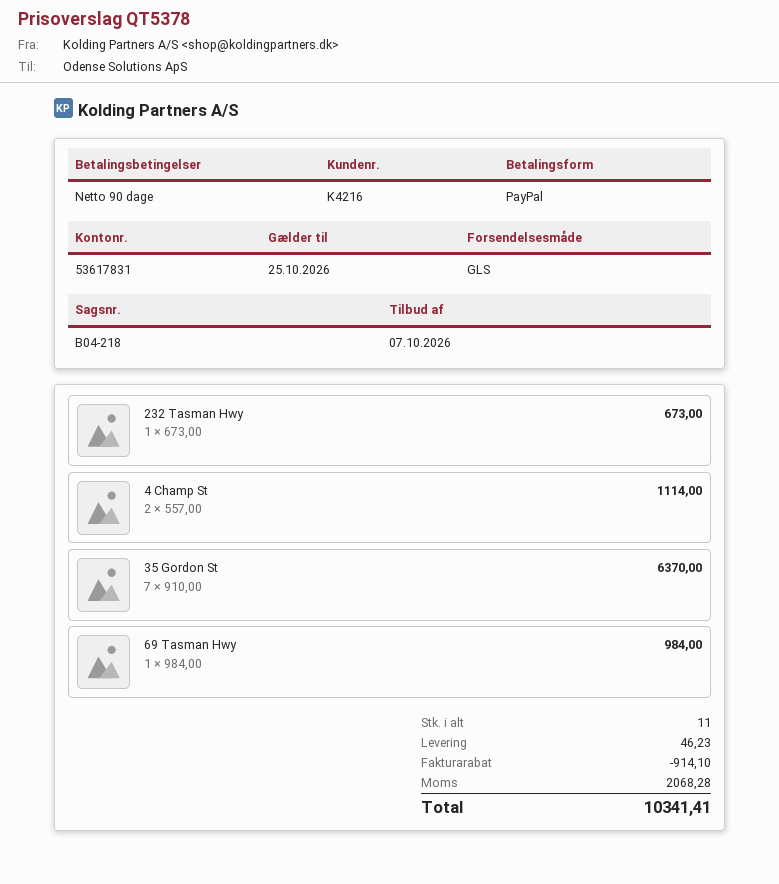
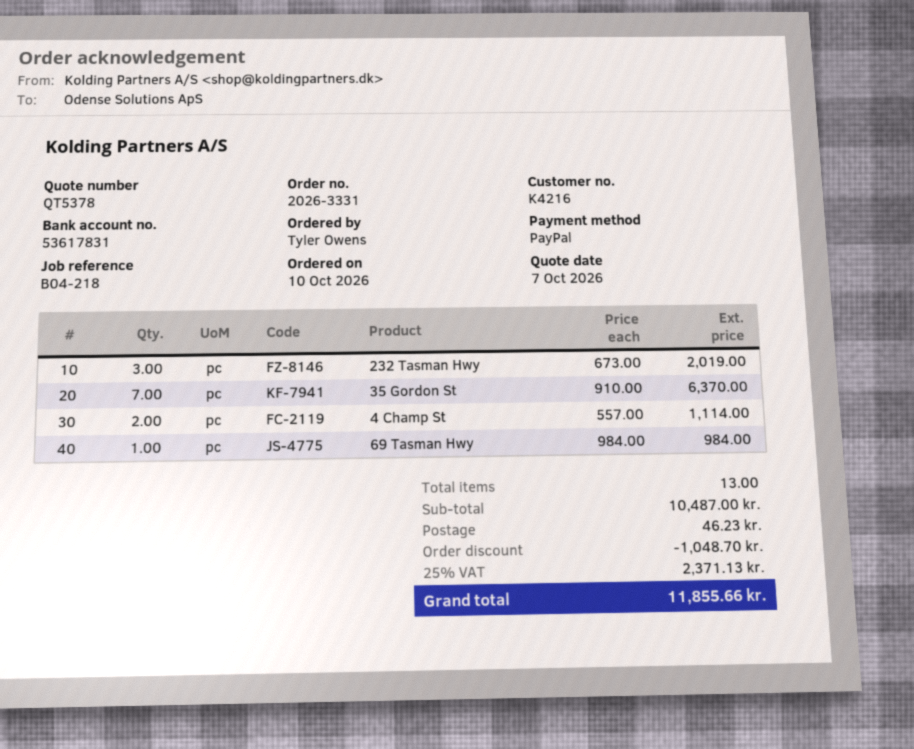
232 Tasman Hwy: 1 x 673.00 = 673.00 -> 3 x 673.00 = 2019.00
total quantity: 11 -> 13
discount: 914.10 -> 1048.70
tax: 2068.28 -> 2371.13
total: 10341.41 -> 11855.66

